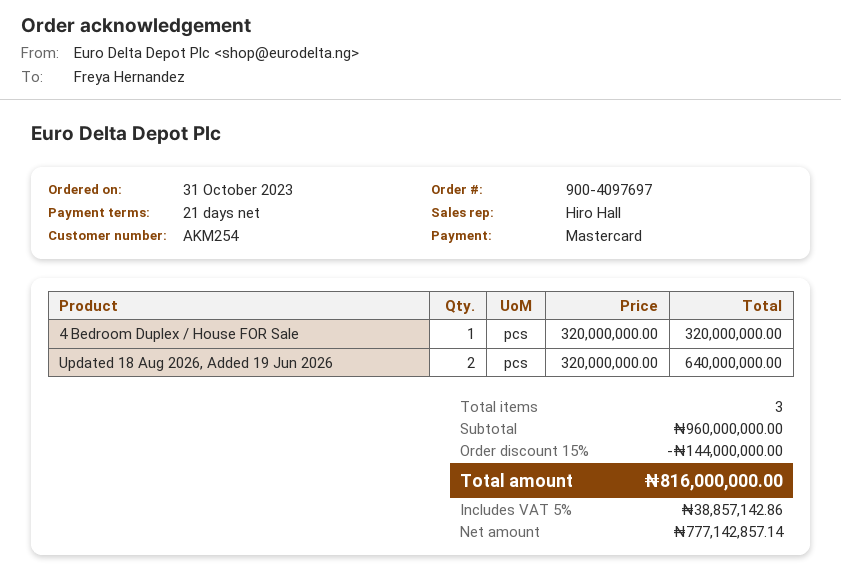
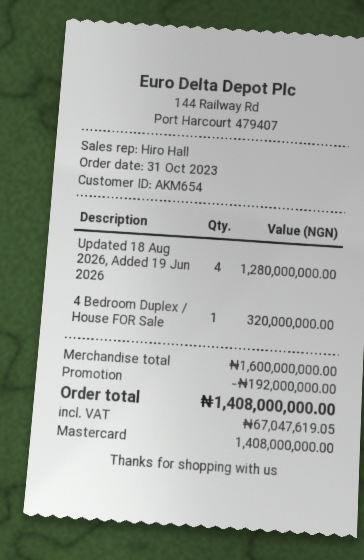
customer number: AKM254 -> AKM654
Updated 18 Aug 2026, Added 19 Jun 2026: 2 for 640000000.00 -> 4 for 1280000000.00
subtotal: 960000000.00 -> 1600000000.00
discount: 144000000.00 -> 192000000.00
tax: 38857142.86 -> 67047619.05
total: 816000000.00 -> 1408000000.00

